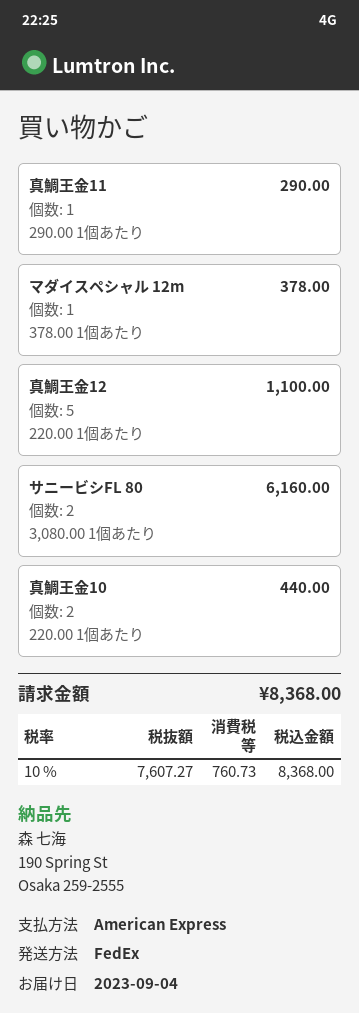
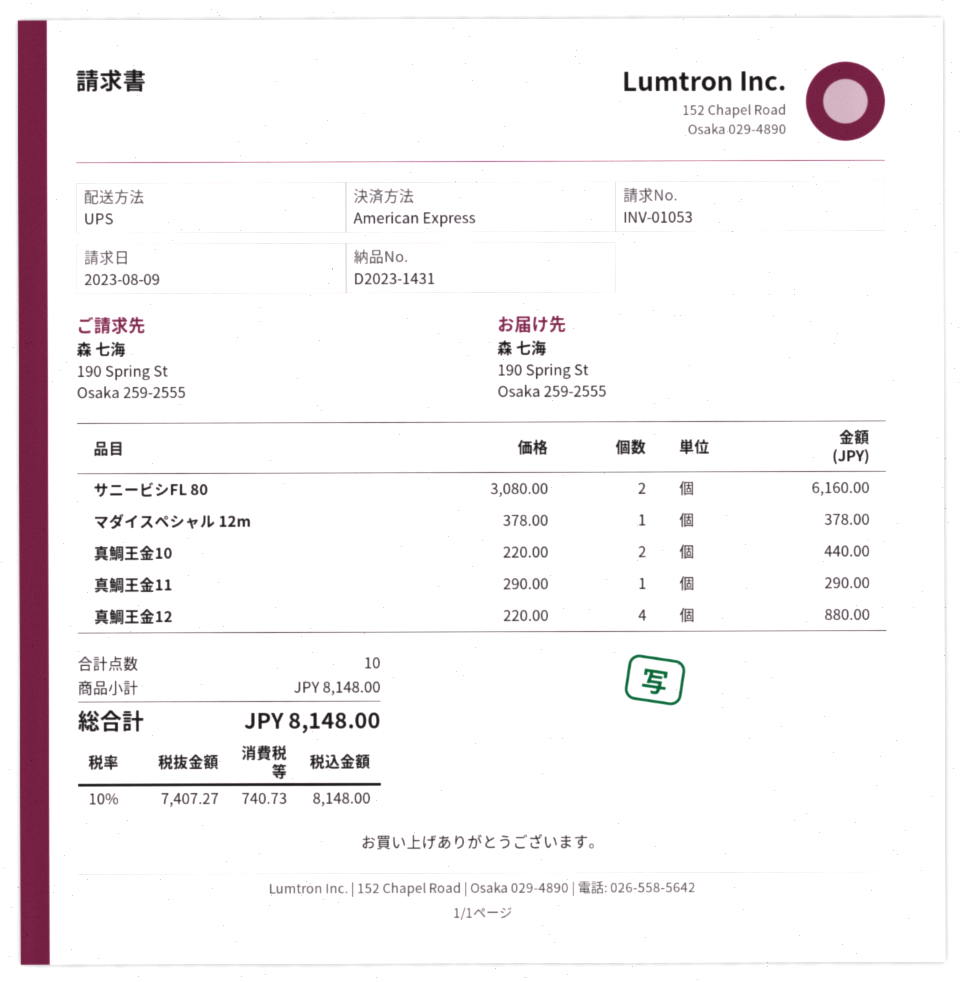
shipping method: FedEx -> UPS
真鯛王金12: 5 x 220.00 = 1100.00 -> 4 x 220.00 = 880.00
net: 7607.27 -> 7407.27
tax: 10% = 760.73 -> 10% = 740.73
total: 8368.00 -> 8148.00

